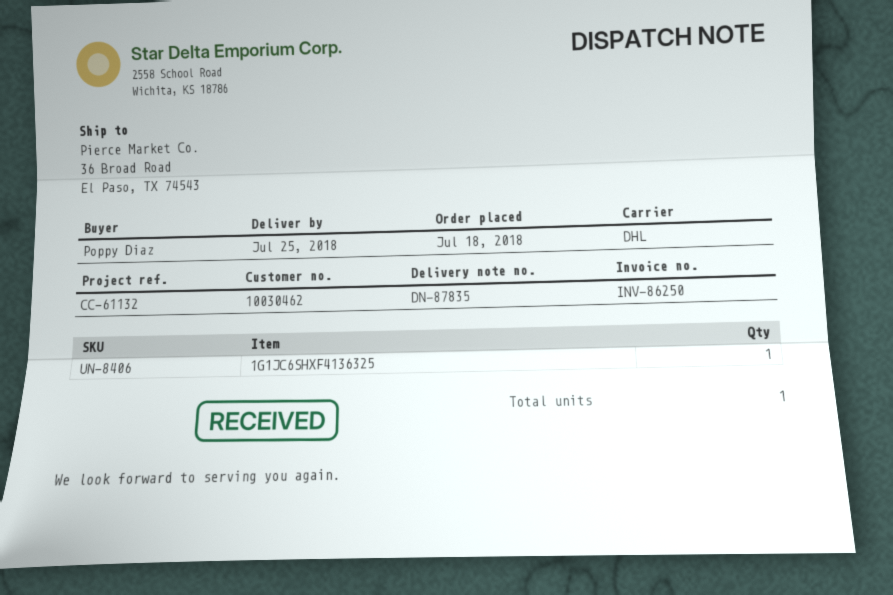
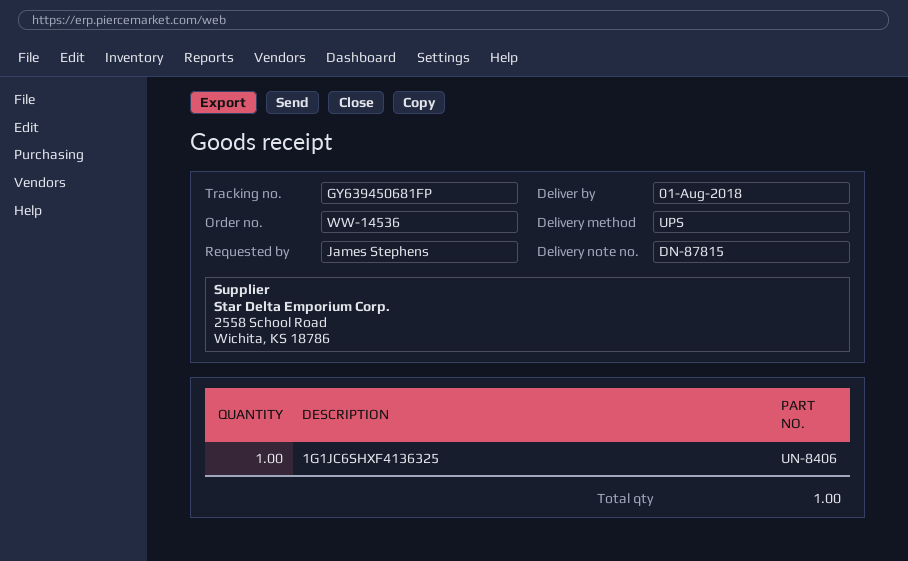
delivery note number: DN-87835 -> DN-87815
delivery date: 2018-07-25 -> 2018-08-01
ordered by: Poppy Diaz -> James Stephens
shipping method: DHL -> UPS

